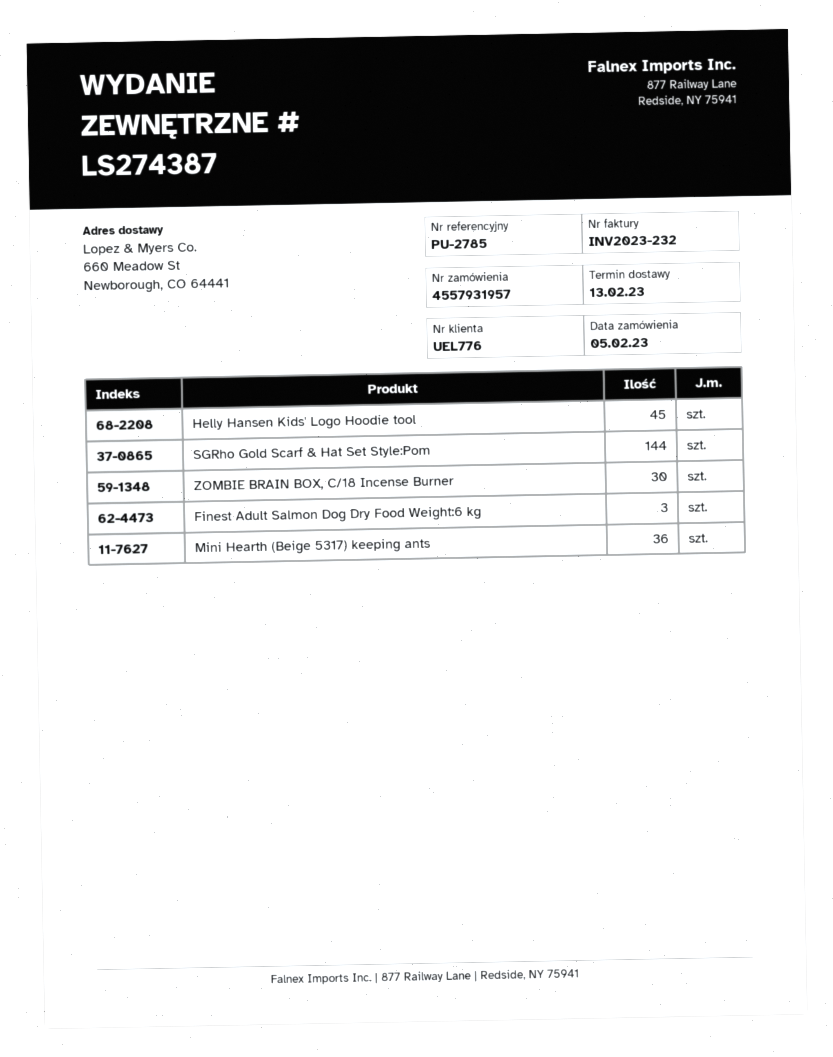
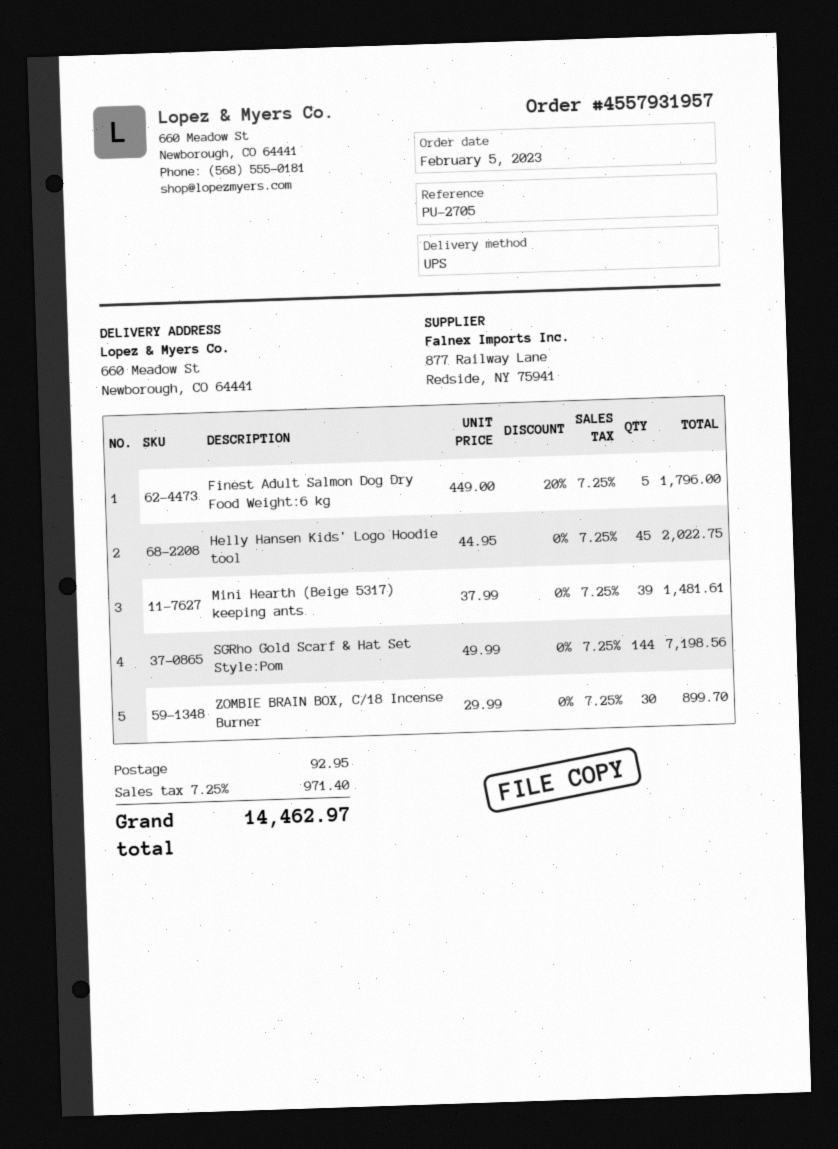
reference: PU-2785 -> PU-2705
Finest Adult Salmon Dog Dry Food Weight:6 kg: 3 -> 5
Mini Hearth (Beige 5317) keeping ants: 36 -> 39

